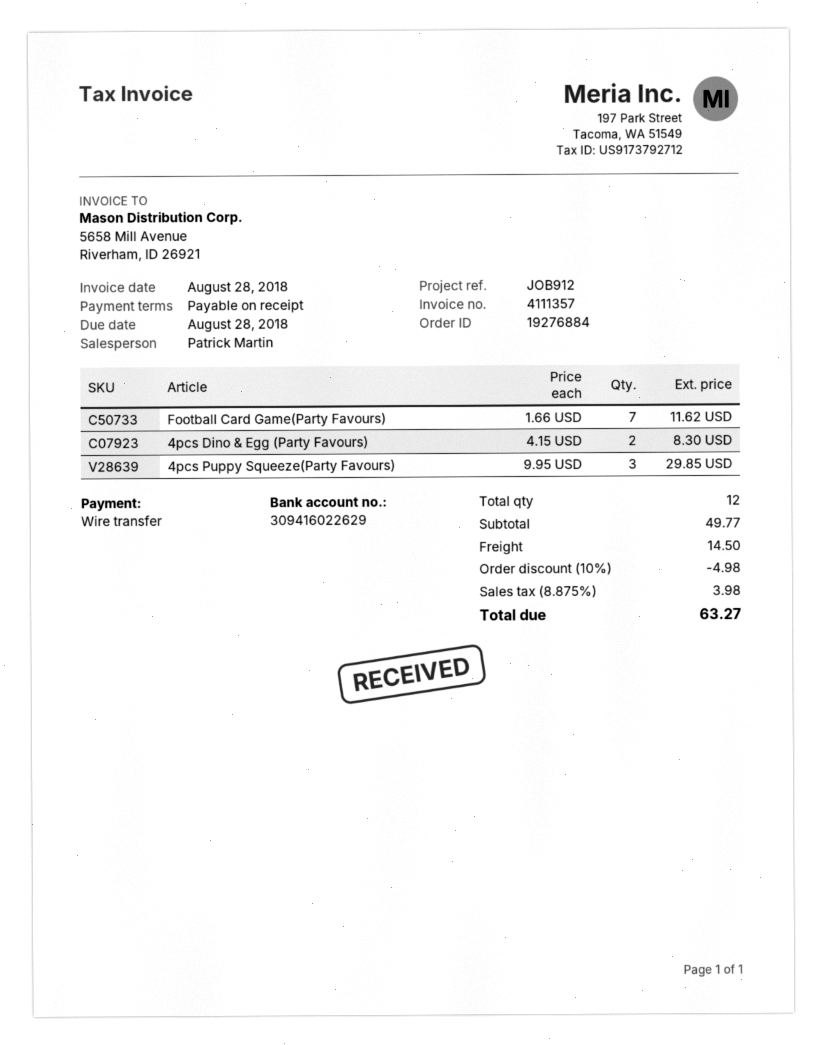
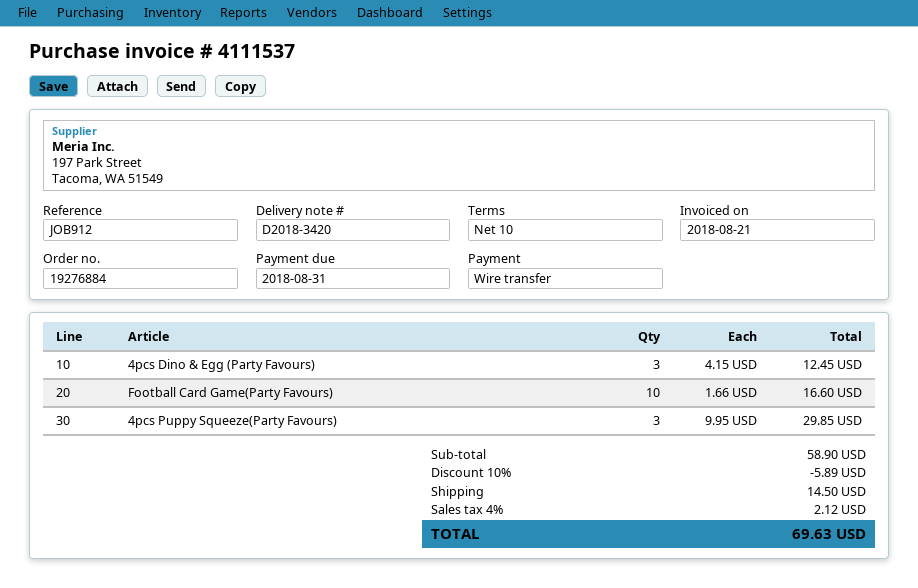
invoice number: 4111357 -> 4111537
invoice date: 2018-08-28 -> 2018-08-21
payment terms: on receipt -> 10 days
due date: 2018-08-28 -> 2018-08-31
Football Card Game(Party Favours): 7 x 1.66 = 11.62 -> 10 x 1.66 = 16.60
4pcs Dino & Egg (Party Favours): 2 x 4.15 = 8.30 -> 3 x 4.15 = 12.45
subtotal: 49.77 -> 58.90
discount: 10% = 4.98 -> 10% = 5.89
tax: 8.875% = 3.98 -> 4% = 2.12
total: 63.27 -> 69.63

